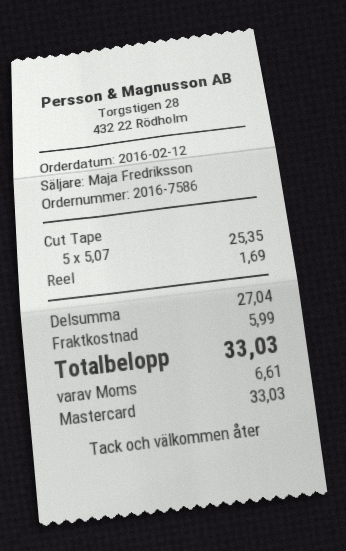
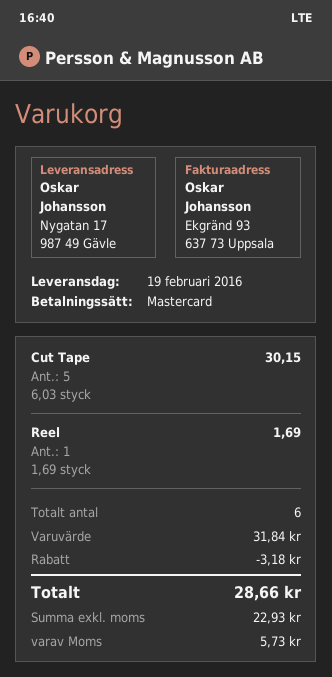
Cut Tape: 5 x 5.07 = 25.35 -> 5 x 6.03 = 30.15
subtotal: 27.04 -> 31.84
discount: none -> 3.18
shipping: 5.99 -> none
tax: 6.61 -> 5.73
total: 33.03 -> 28.66

